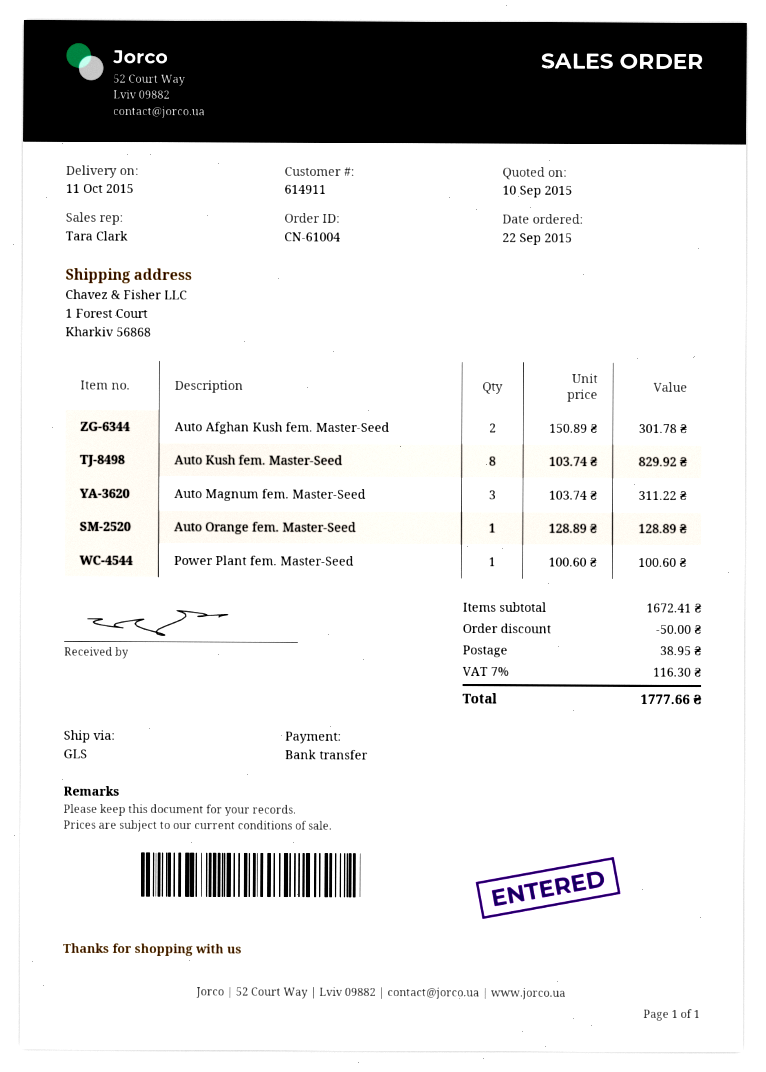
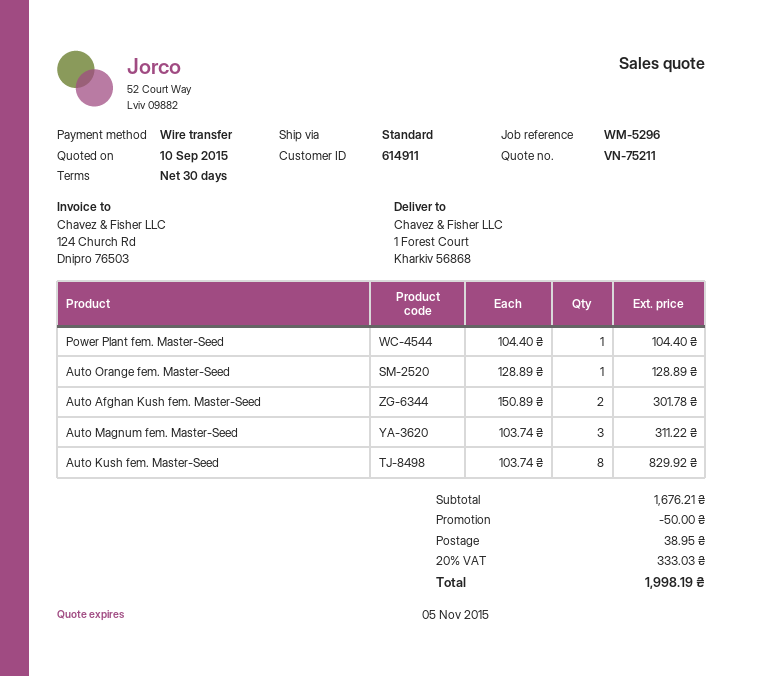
shipping method: GLS -> standard
Power Plant fem. Master-Seed: 1 x 100.60 = 100.60 -> 1 x 104.40 = 104.40
subtotal: 1672.41 -> 1676.21
tax: 7% = 116.30 -> 20% = 333.03
total: 1777.66 -> 1998.19

